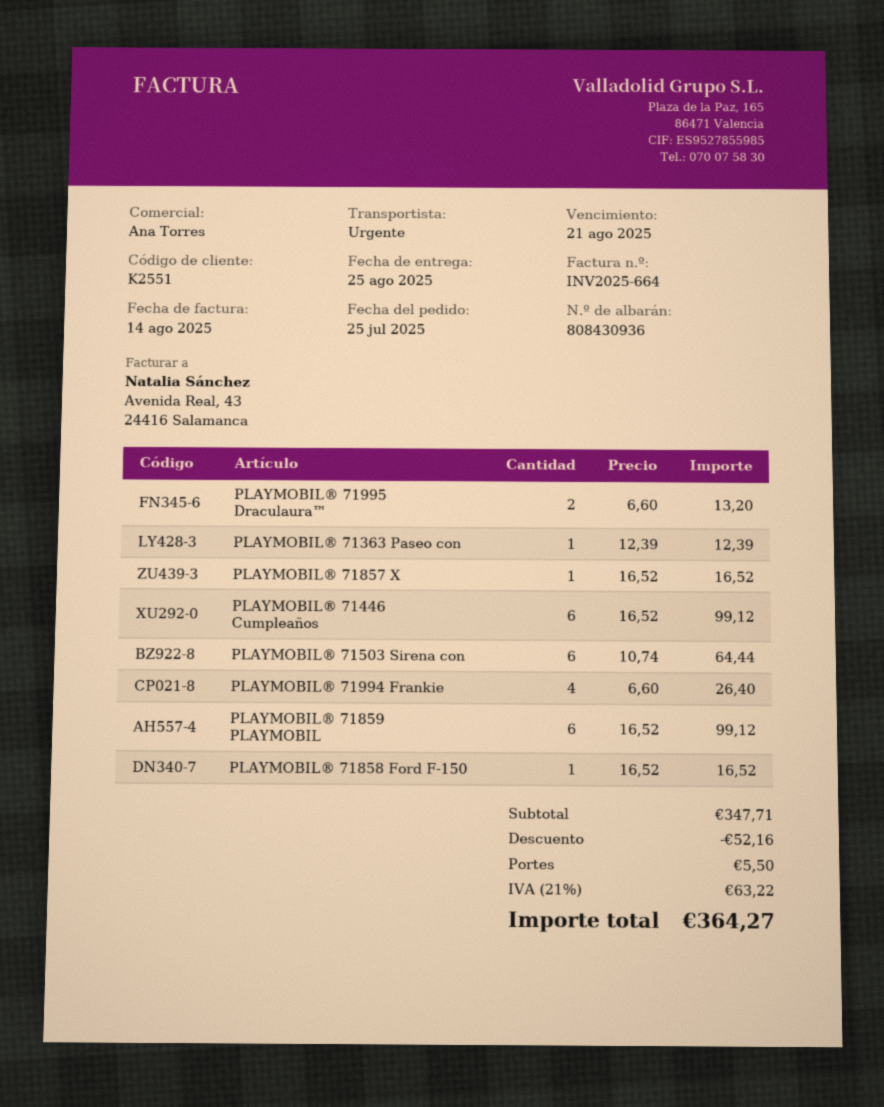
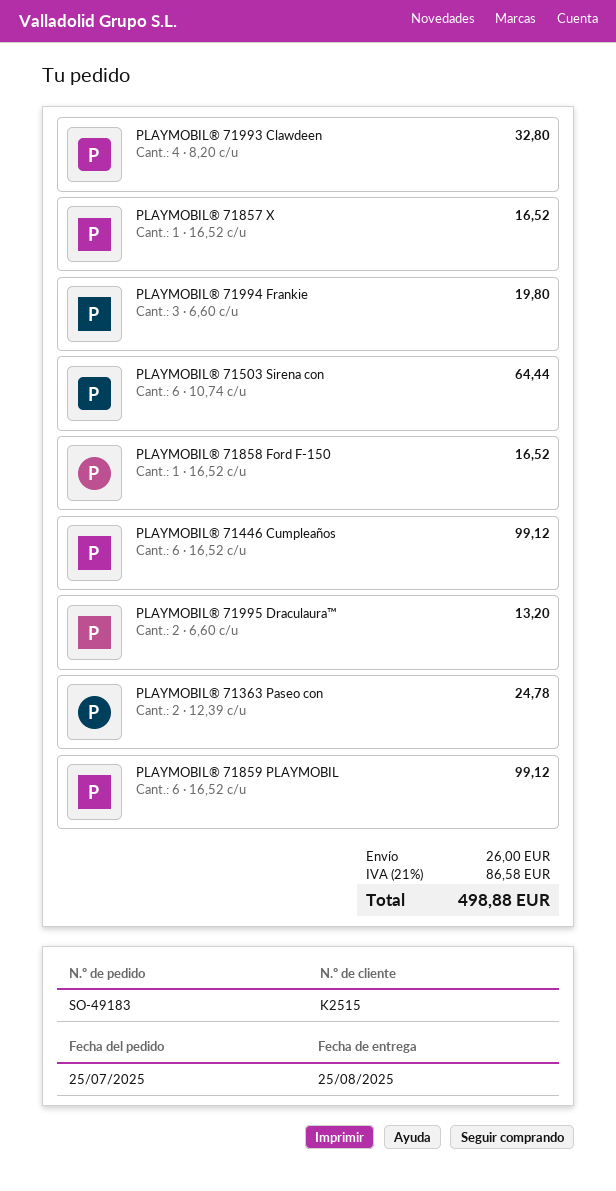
customer number: K2551 -> K2515
PLAYMOBIL® 71363 Paseo con: 1 x 12.39 = 12.39 -> 2 x 12.39 = 24.78
PLAYMOBIL® 71994 Frankie: 4 x 6.60 = 26.40 -> 3 x 6.60 = 19.80
PLAYMOBIL® 71993 Clawdeen: none -> 4 x 8.20 = 32.80
discount: 52.16 -> none
shipping: 5.50 -> 26.00
tax: 21% = 63.22 -> 21% = 86.58
total: 364.27 -> 498.88

